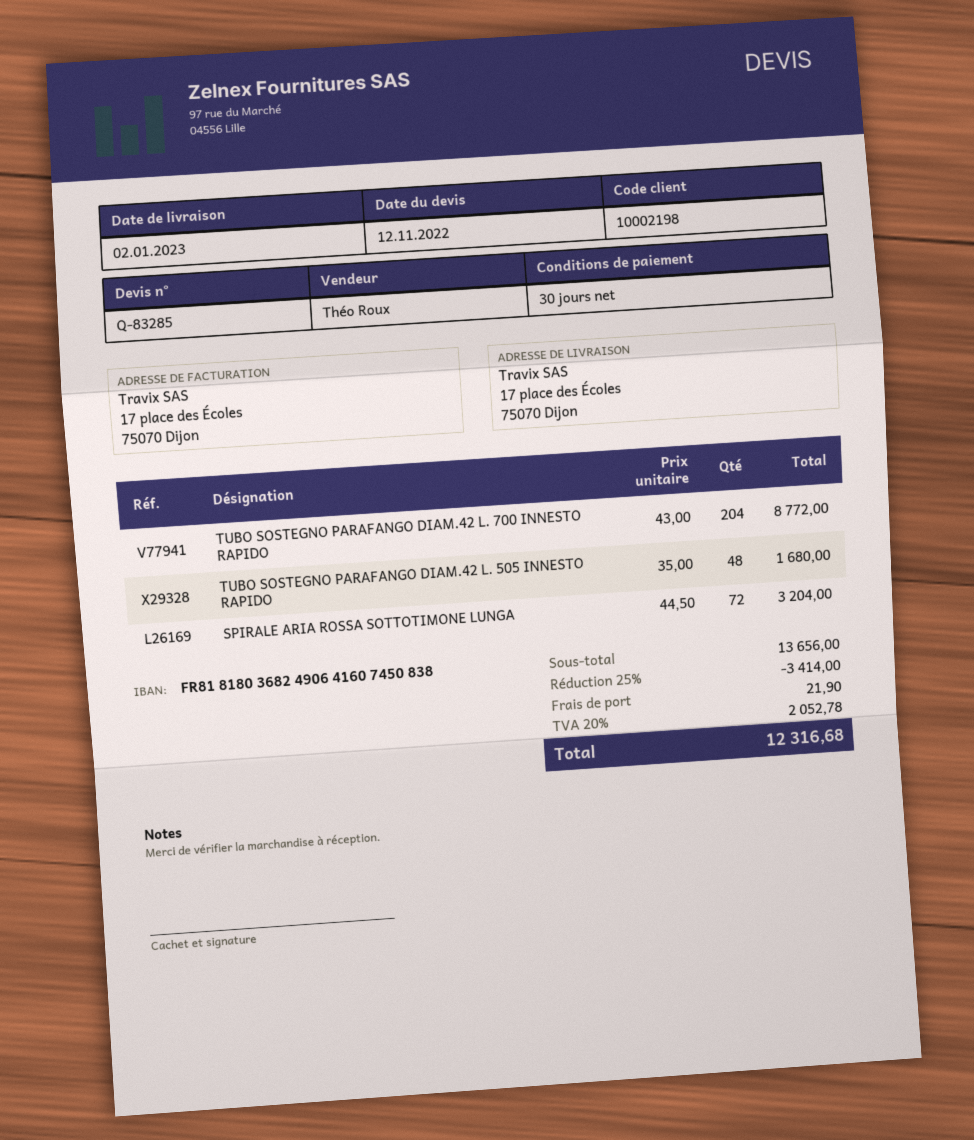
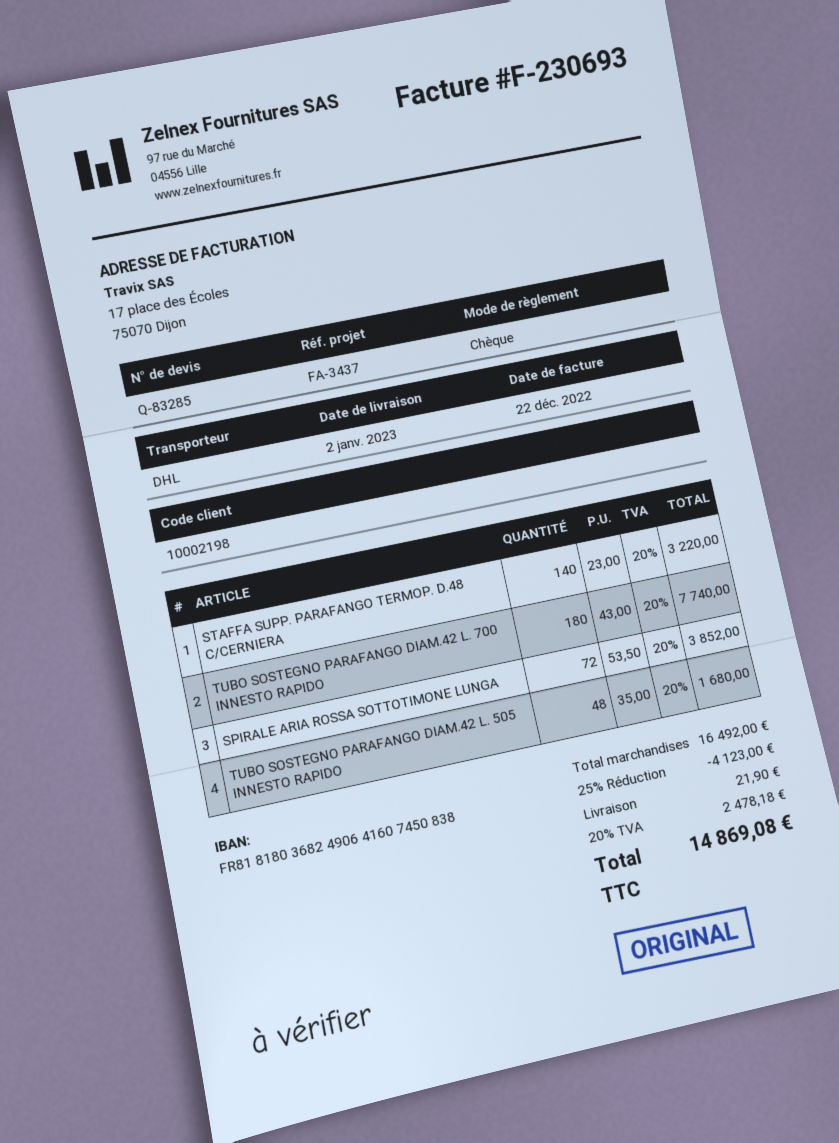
TUBO SOSTEGNO PARAFANGO DIAM.42 L. 700 INNESTO RAPIDO: 204 x 43.00 = 8772.00 -> 180 x 43.00 = 7740.00
SPIRALE ARIA ROSSA SOTTOTIMONE LUNGA: 72 x 44.50 = 3204.00 -> 72 x 53.50 = 3852.00
STAFFA SUPP. PARAFANGO TERMOP. D.48 C/CERNIERA: none -> 140 x 23.00 = 3220.00
subtotal: 13656.00 -> 16492.00
discount: 25% = 3414.00 -> 25% = 4123.00
tax: 20% = 2052.78 -> 20% = 2478.18
total: 12316.68 -> 14869.08

